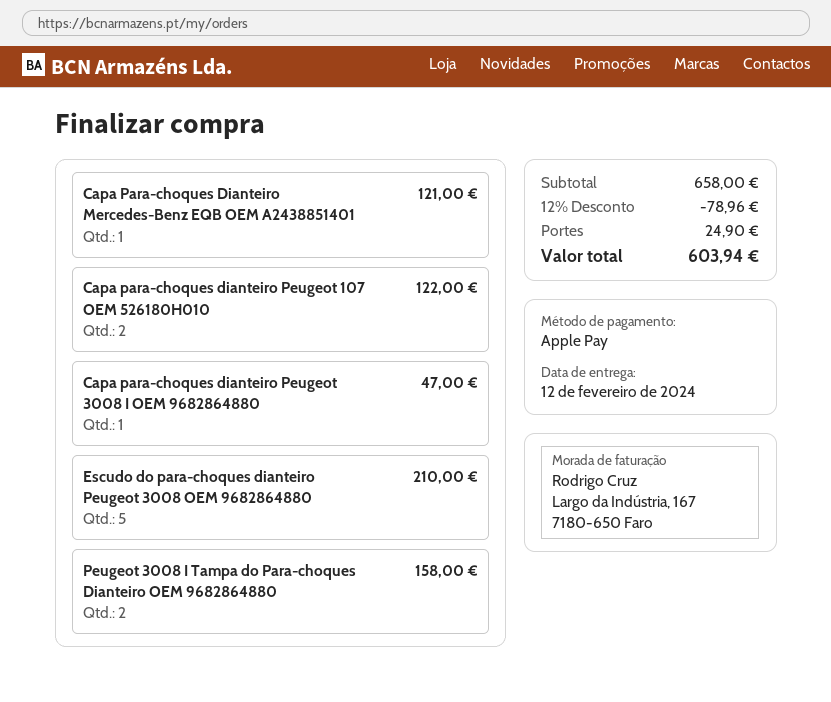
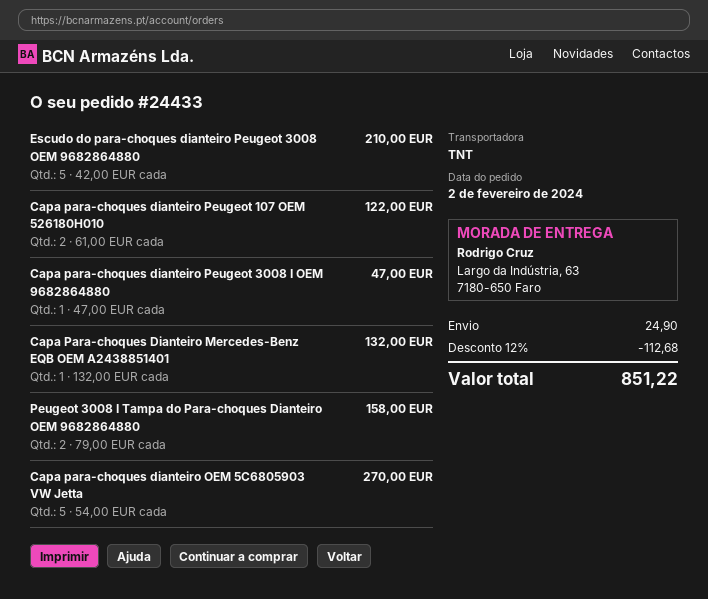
Capa Para-choques Dianteiro Mercedes-Benz EQB OEM A2438851401: 1 for 121.00 -> 1 for 132.00
Capa para-choques dianteiro OEM 5C6805903 VW Jetta: none -> 5 for 270.00
discount: 12% = 78.96 -> 12% = 112.68
total: 603.94 -> 851.22

